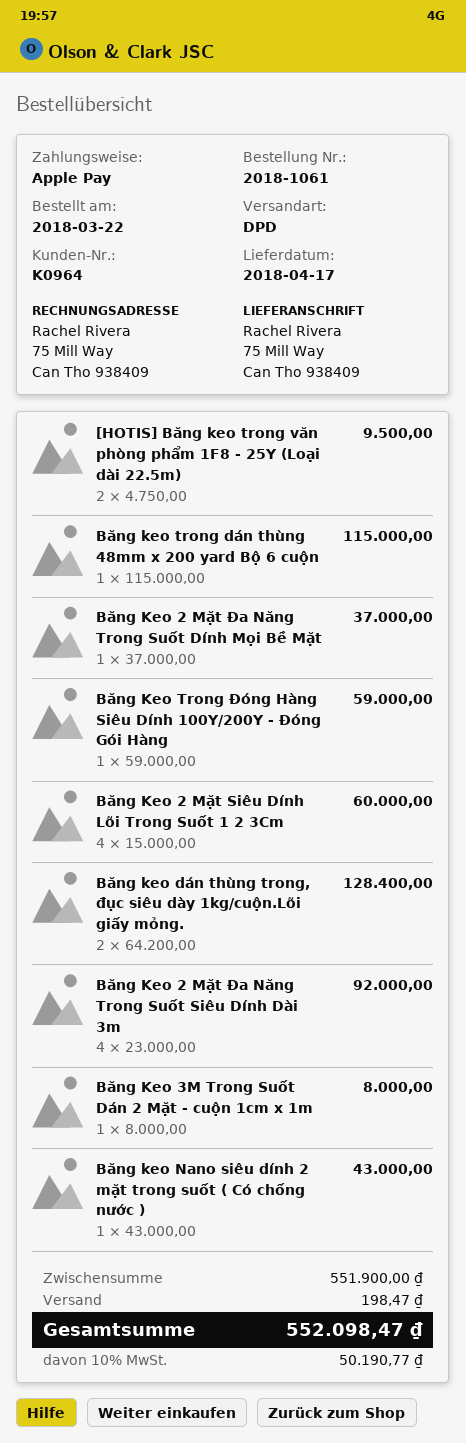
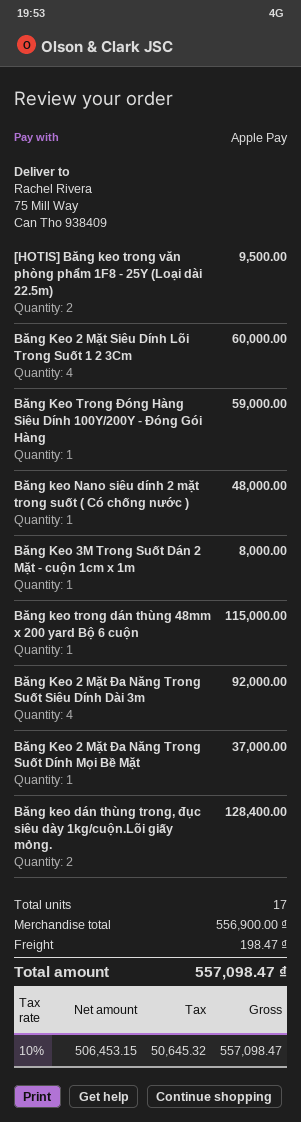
Băng keo Nano siêu dính 2 mặt trong suốt ( Có chống nước ): 1 for 43000.00 -> 1 for 48000.00
subtotal: 551900.00 -> 556900.00
tax: 10% = 50190.77 -> 10% = 50645.32
total: 552098.47 -> 557098.47

